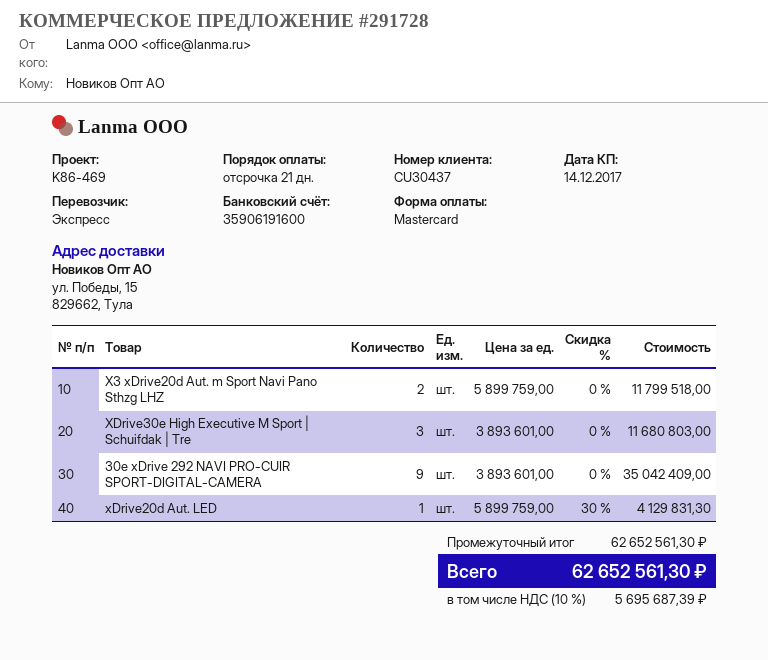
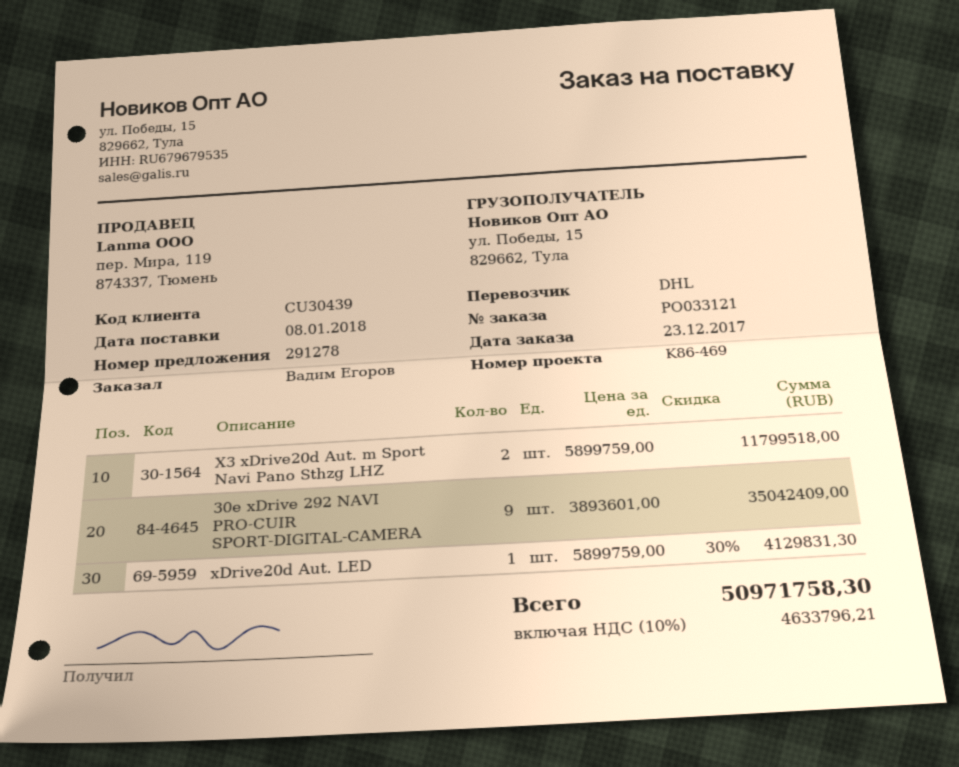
quote number: 291728 -> 291278
customer number: CU30437 -> CU30439
shipping method: express -> DHL
XDrive30e High Executive M Sport | Schuifdak | Tre: 3 x 3893601.00 = 11680803.00 -> none
tax: 10% = 5695687.39 -> 10% = 4633796.21
total: 62652561.30 -> 50971758.30

